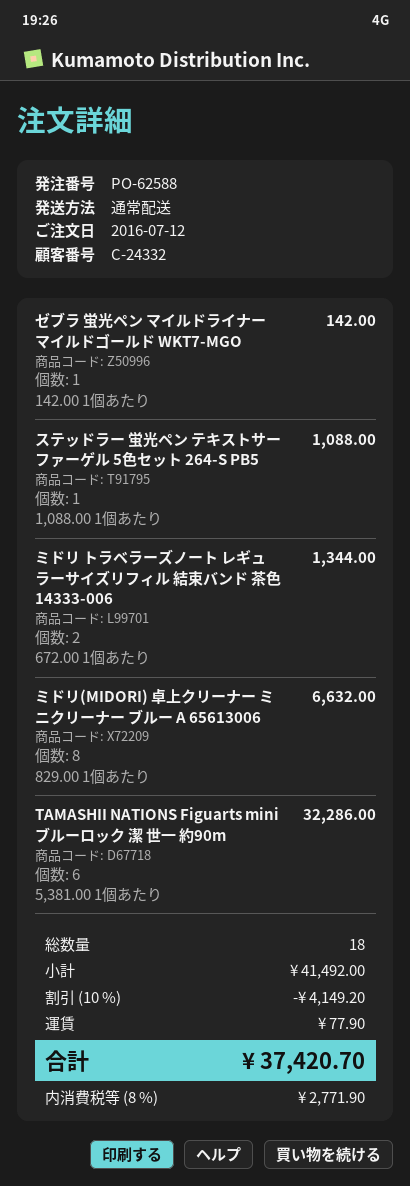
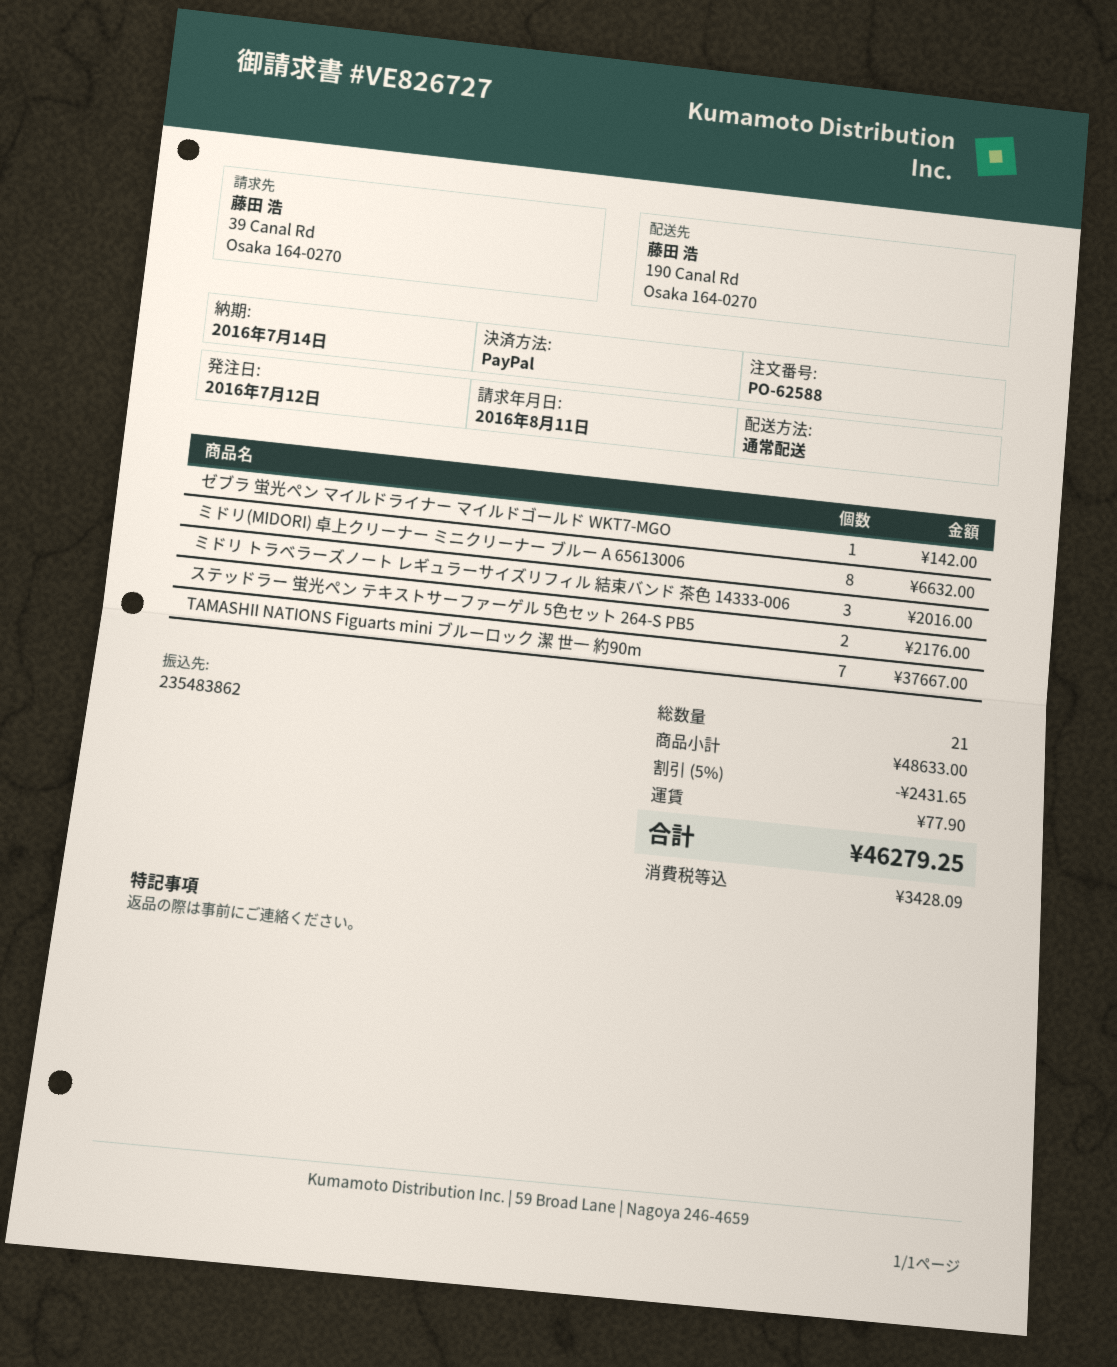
ステッドラー 蛍光ペン テキストサーファーゲル 5色セット 264-S PB5: 1 for 1088.00 -> 2 for 2176.00
ミドリ トラベラーズノート レギュラーサイズリフィル 結束バンド 茶色 14333-006: 2 for 1344.00 -> 3 for 2016.00
TAMASHII NATIONS Figuarts mini ブルーロック 潔 世一 約90m: 6 for 32286.00 -> 7 for 37667.00
total quantity: 18 -> 21
subtotal: 41492.00 -> 48633.00
discount: 10% = 4149.20 -> 5% = 2431.65
tax: 2771.90 -> 3428.09
total: 37420.70 -> 46279.25

